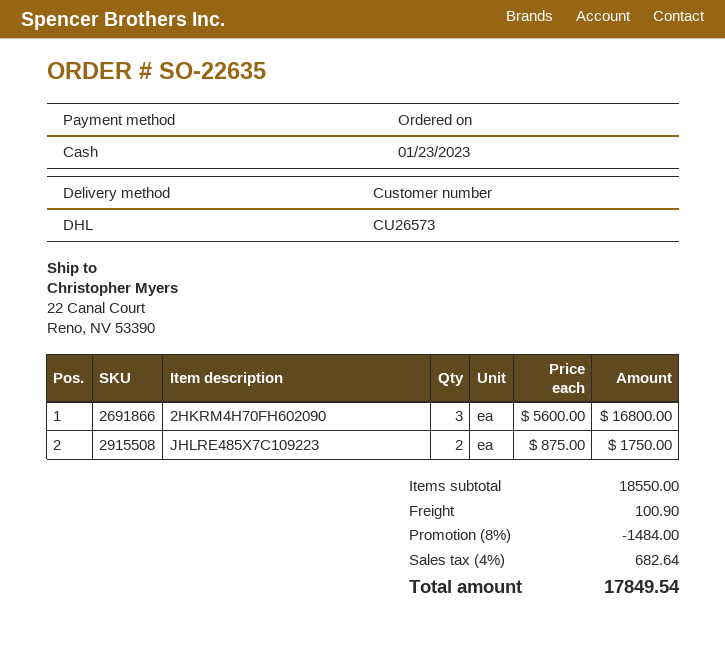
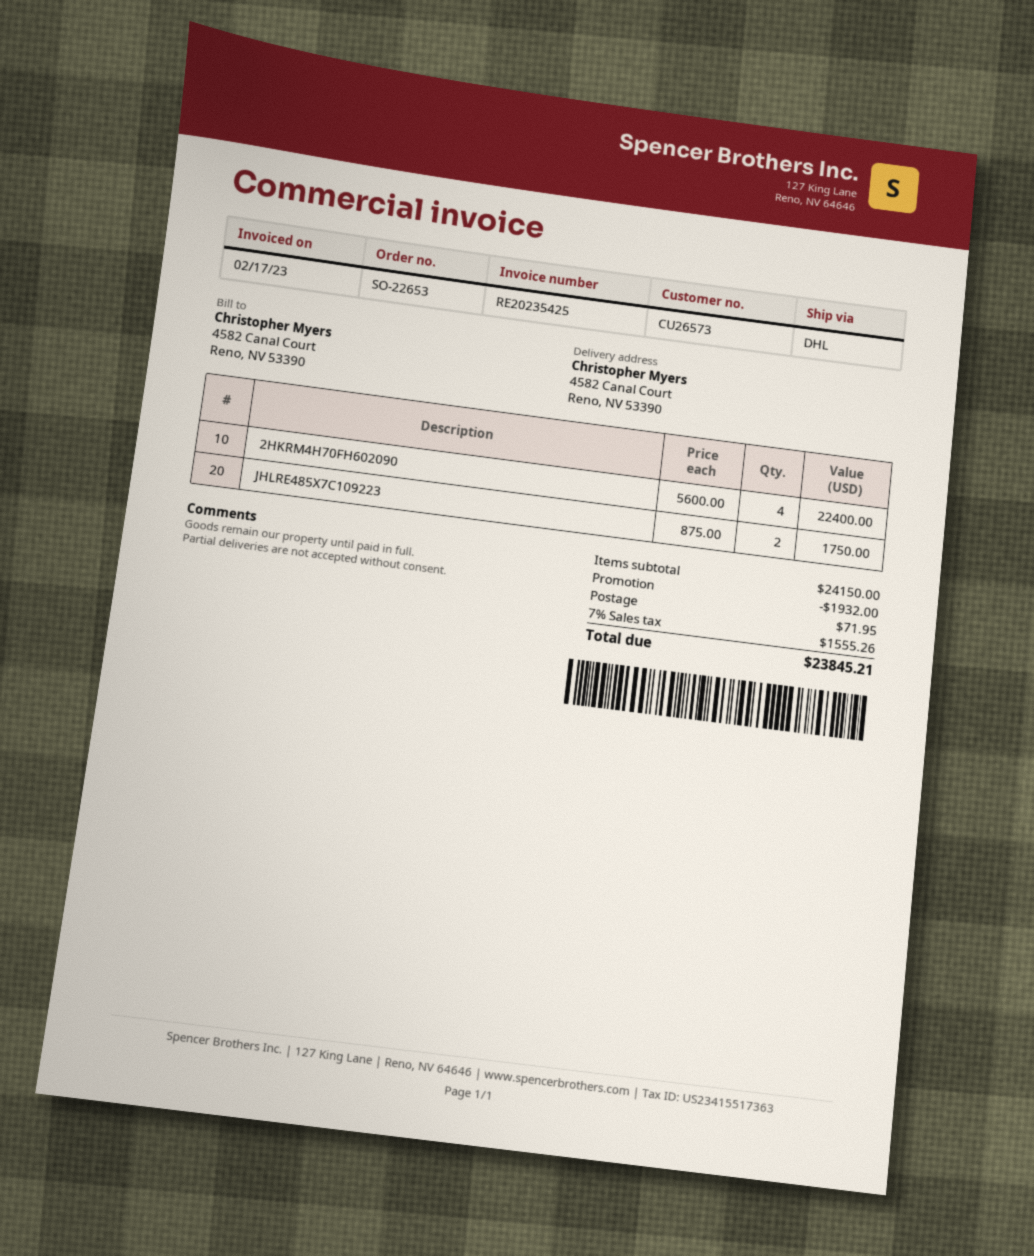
order number: SO-22635 -> SO-22653
ship to: 22 Canal Court, Reno, NV 53390 -> 4582 Canal Court, Reno, NV 53390
2HKRM4H70FH602090: 3 x 5600.00 = 16800.00 -> 4 x 5600.00 = 22400.00
subtotal: 18550.00 -> 24150.00
discount: 1484.00 -> 1932.00
shipping: 100.90 -> 71.95
tax: 4% = 682.64 -> 7% = 1555.26
total: 17849.54 -> 23845.21

